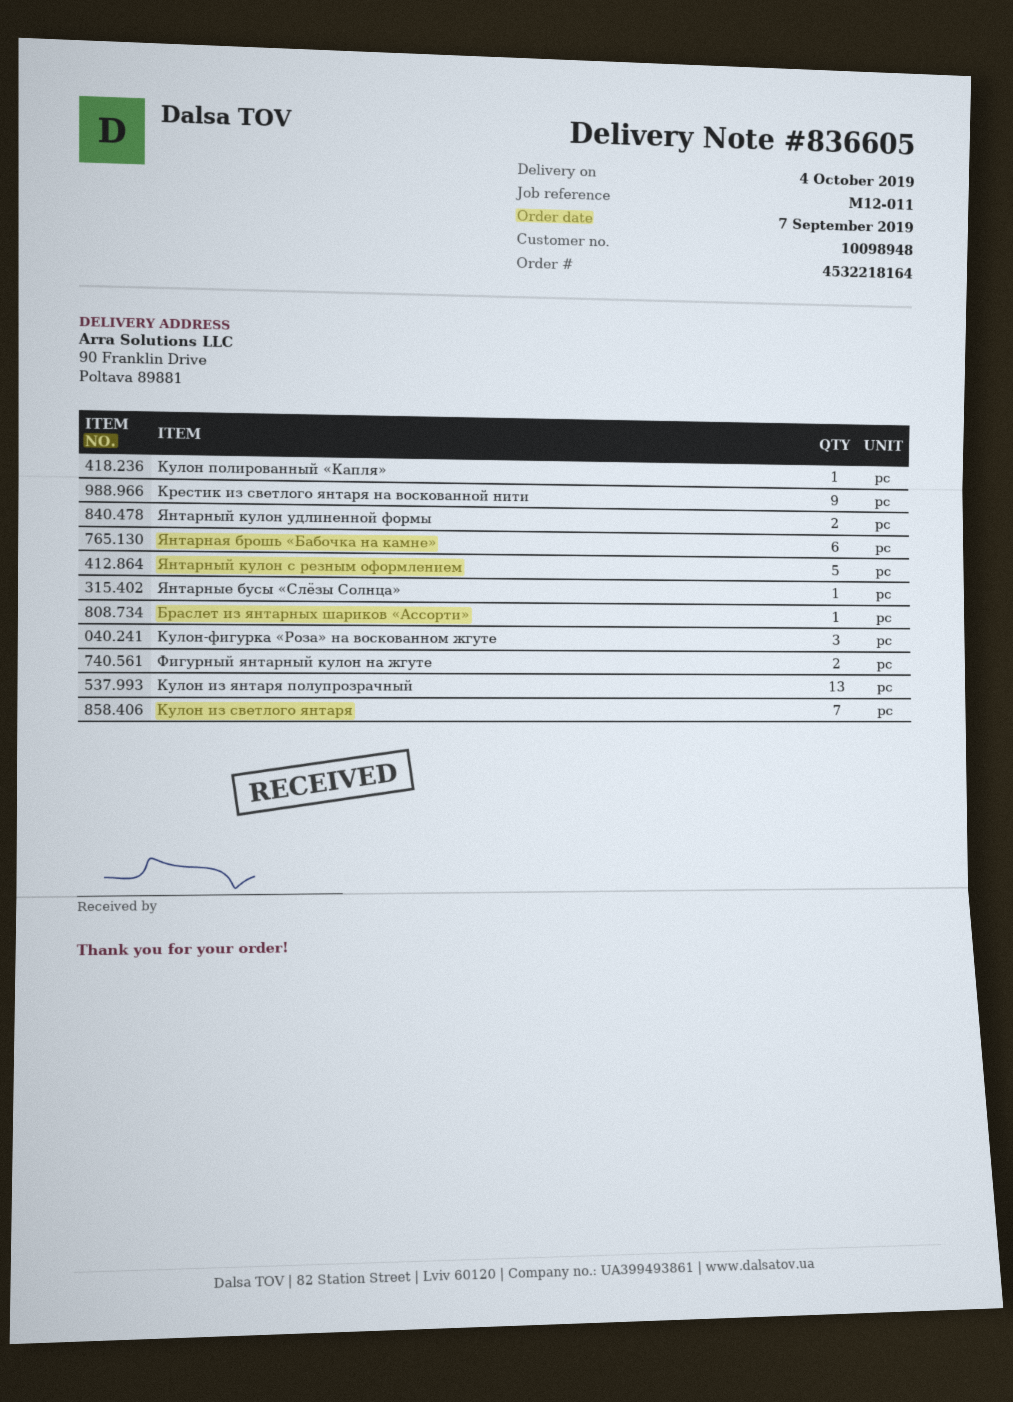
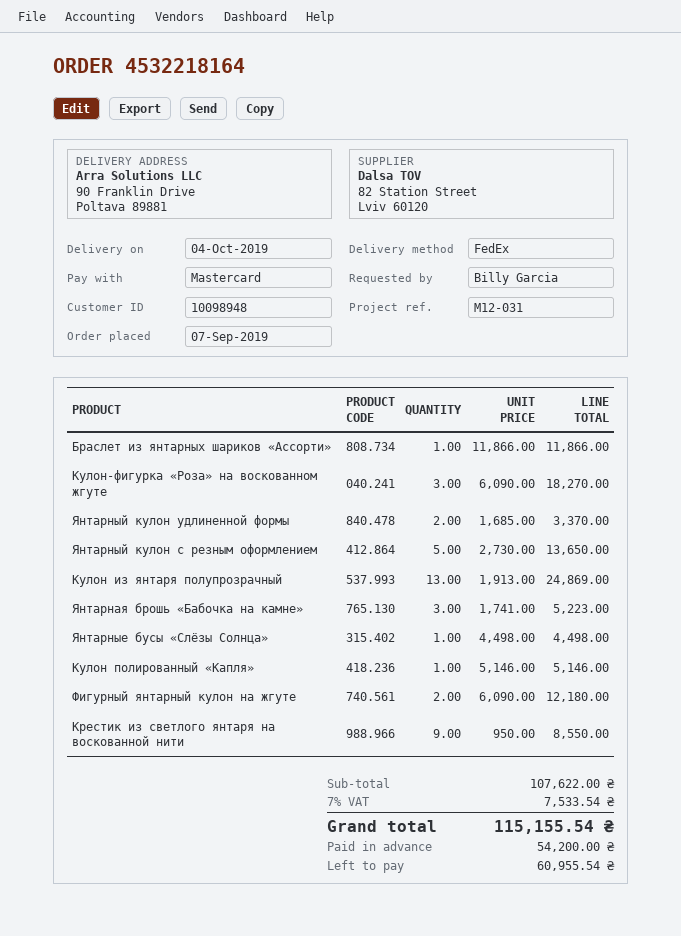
reference: M12-011 -> M12-031
Янтарная брошь «Бабочка на камне»: 6 -> 3
Кулон из светлого янтаря: 7 -> none

